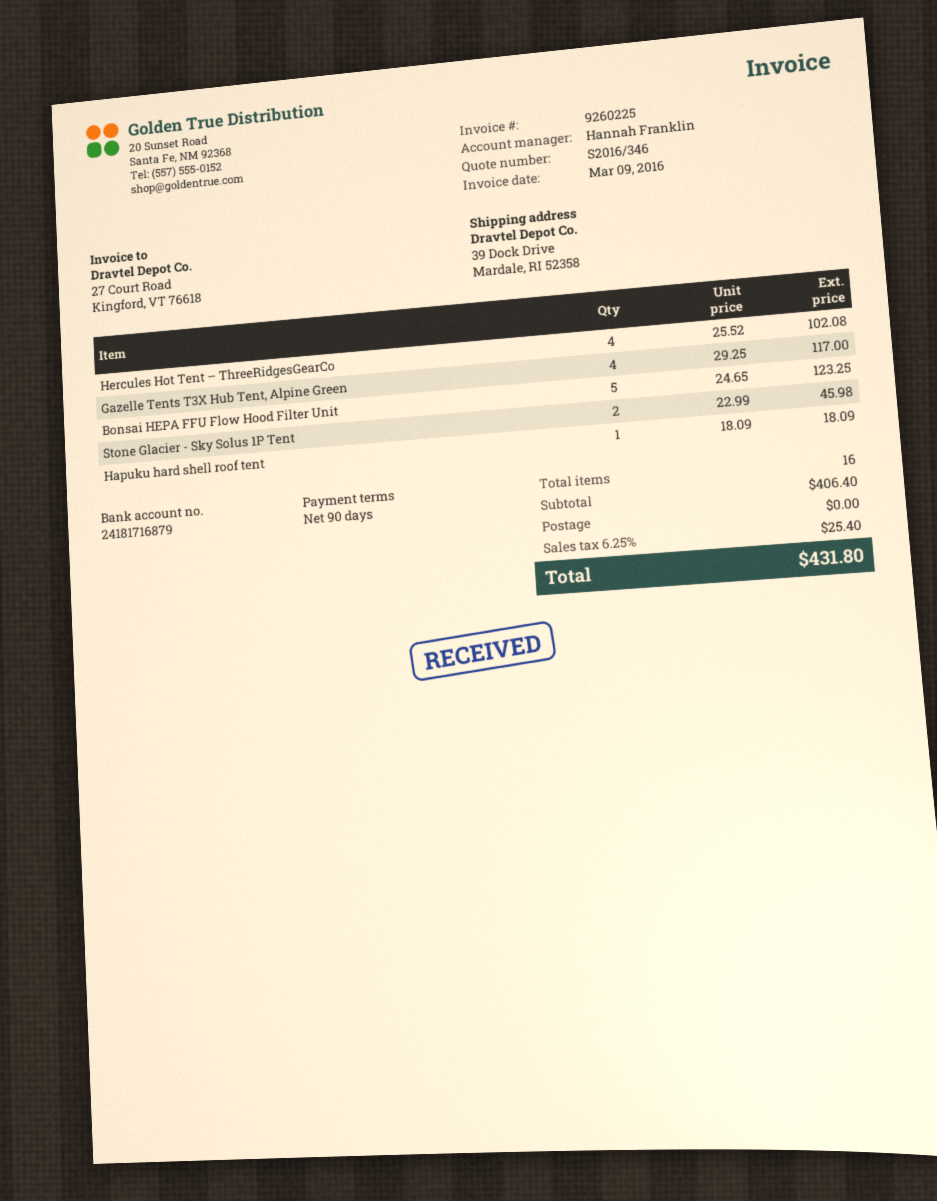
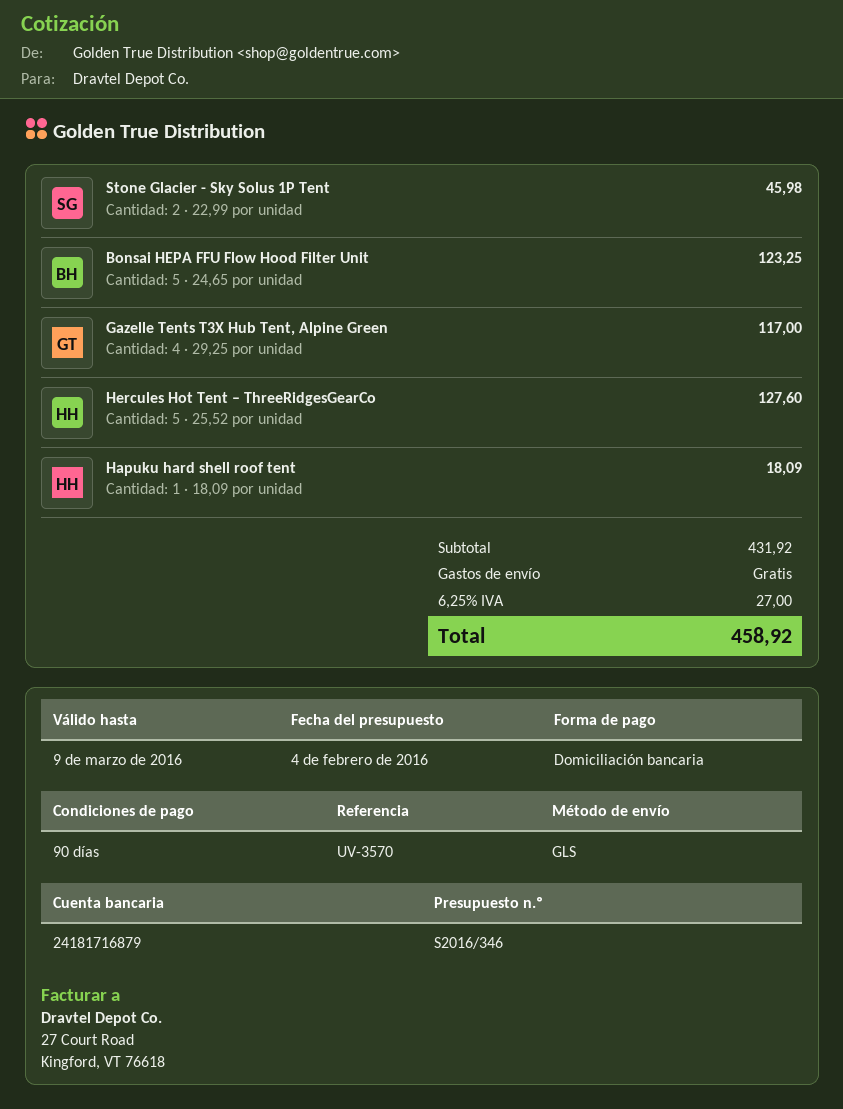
Hercules Hot Tent – ThreeRidgesGearCo: 4 x 25.52 = 102.08 -> 5 x 25.52 = 127.60
subtotal: 406.40 -> 431.92
tax: 6.25% = 25.40 -> 6.25% = 27.00
total: 431.80 -> 458.92

